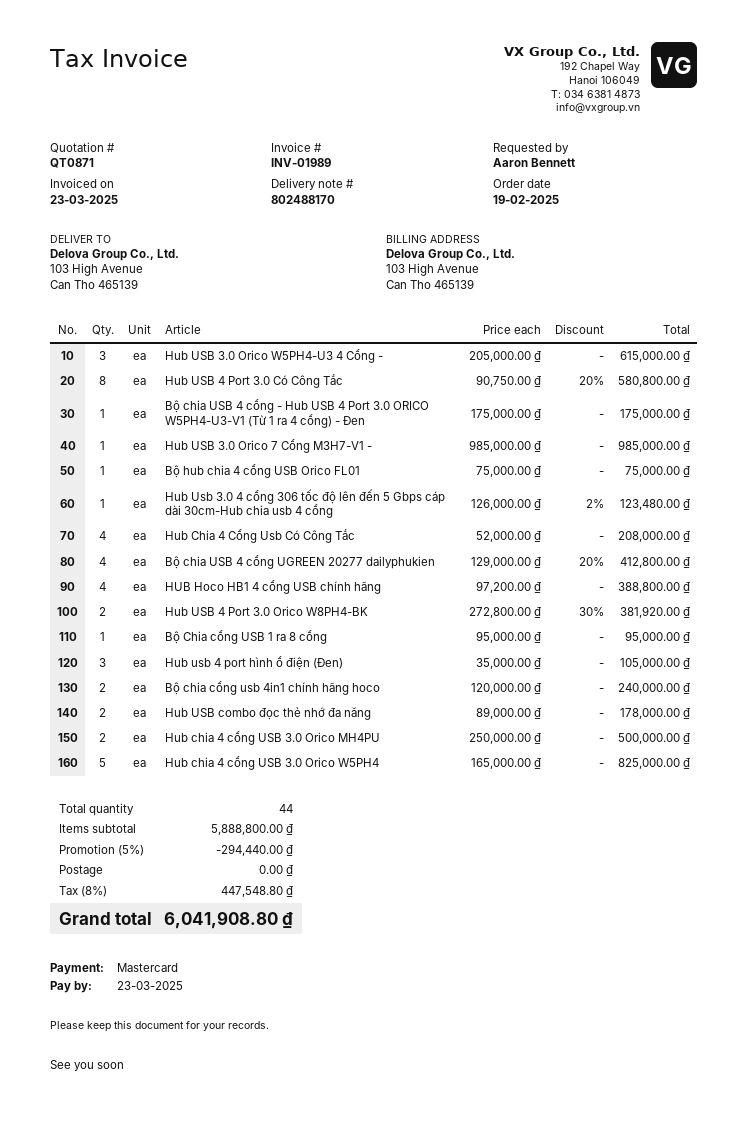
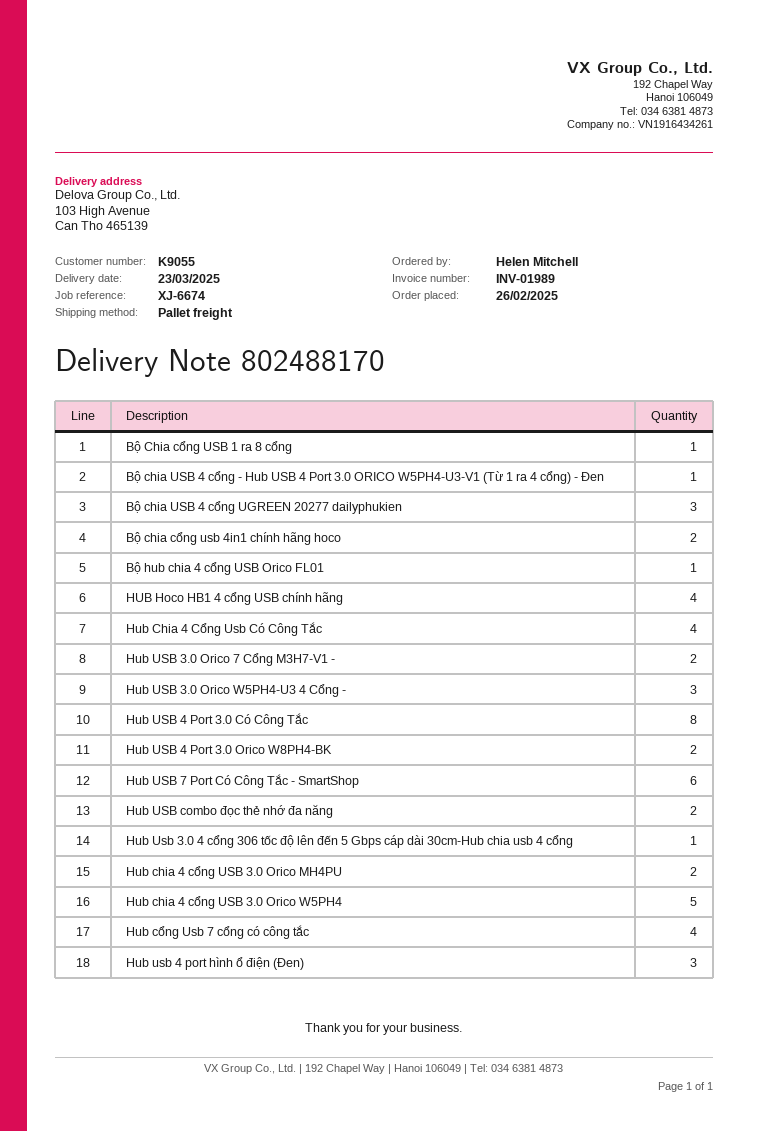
order date: 2025-02-19 -> 2025-02-26
ordered by: Aaron Bennett -> Helen Mitchell
Hub USB 3.0 Orico 7 Cổng M3H7-V1 -: 1 -> 2
Bộ chia USB 4 cổng UGREEN 20277 dailyphukien: 4 -> 3
Hub USB 7 Port Có Công Tắc - SmartShop: none -> 6
Hub cổng Usb 7 cổng có công tắc: none -> 4

